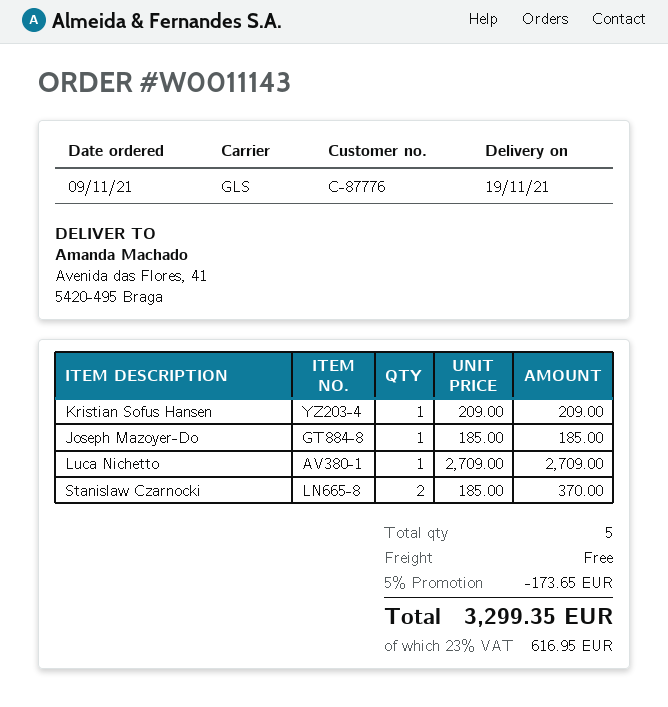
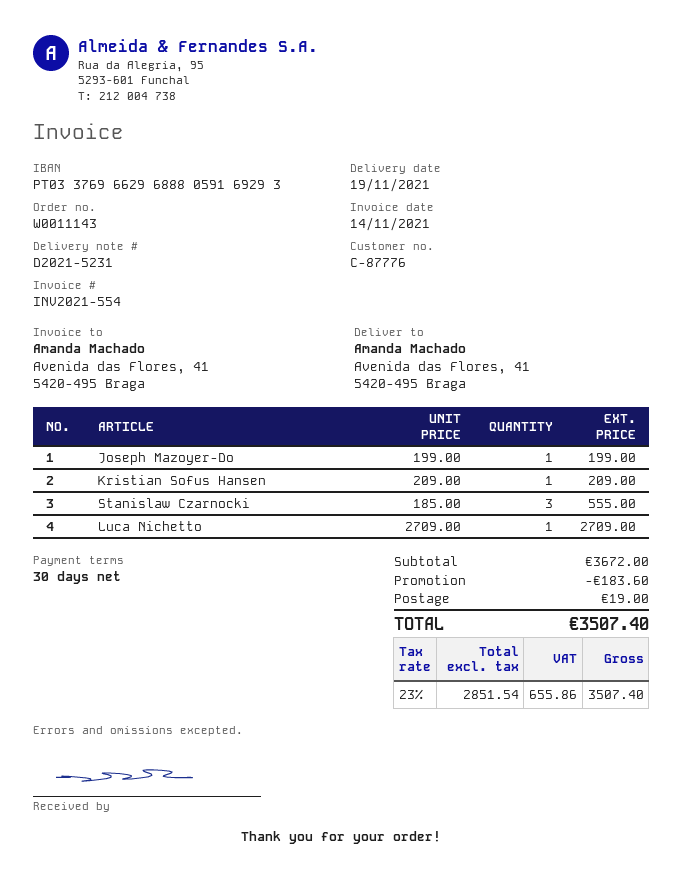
Joseph Mazoyer-Do: 1 x 185.00 = 185.00 -> 1 x 199.00 = 199.00
Stanislaw Czarnocki: 2 x 185.00 = 370.00 -> 3 x 185.00 = 555.00
discount: 173.65 -> 183.60
shipping: 0.00 -> 19.00
tax: 23% = 616.95 -> 23% = 655.86
total: 3299.35 -> 3507.40

